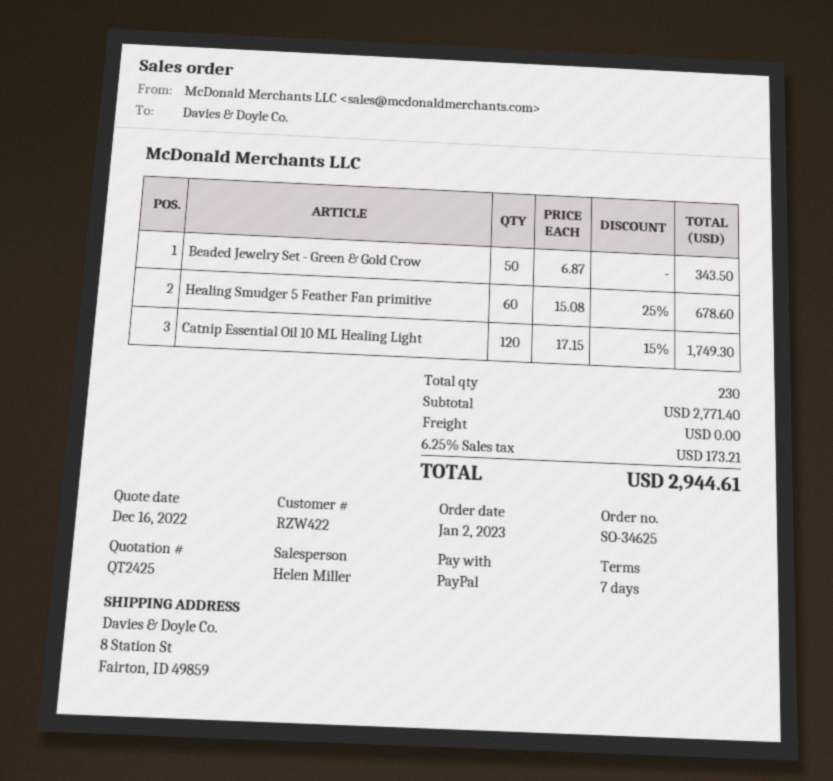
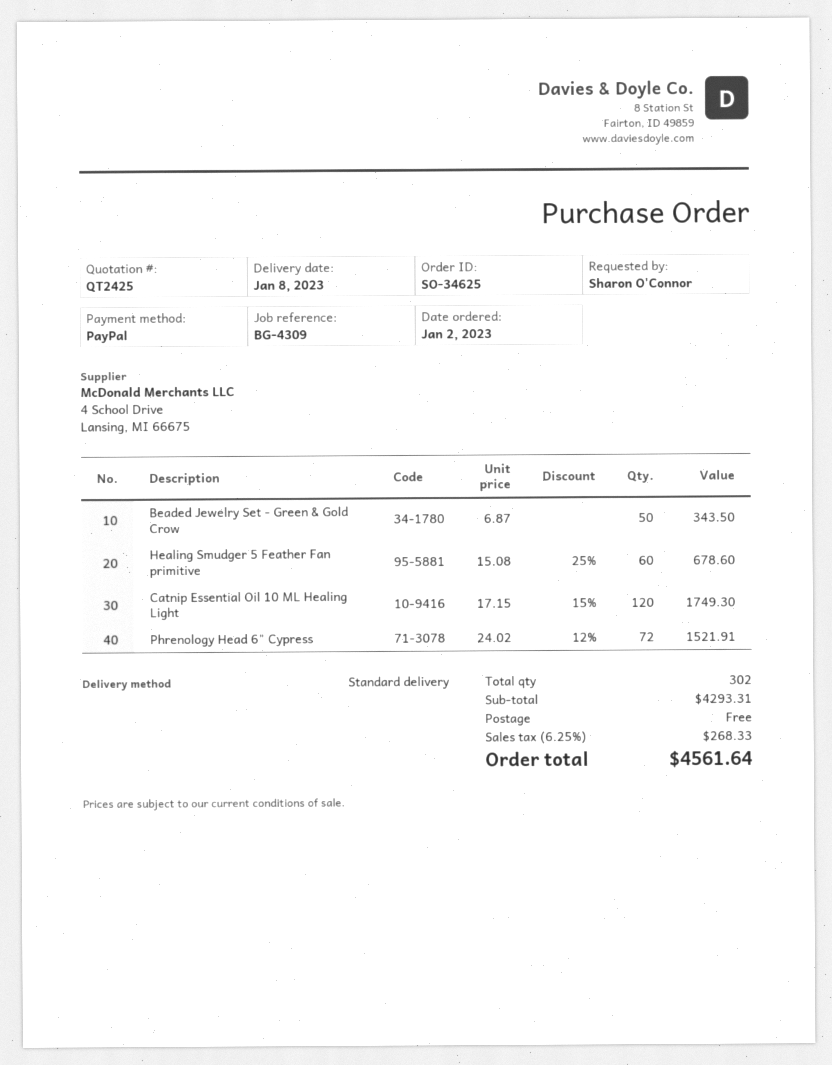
Phrenology Head 6" Cypress: none -> 72 x 24.02 - 12% = 1521.91
total quantity: 230 -> 302
subtotal: 2771.40 -> 4293.31
tax: 6.25% = 173.21 -> 6.25% = 268.33
total: 2944.61 -> 4561.64

